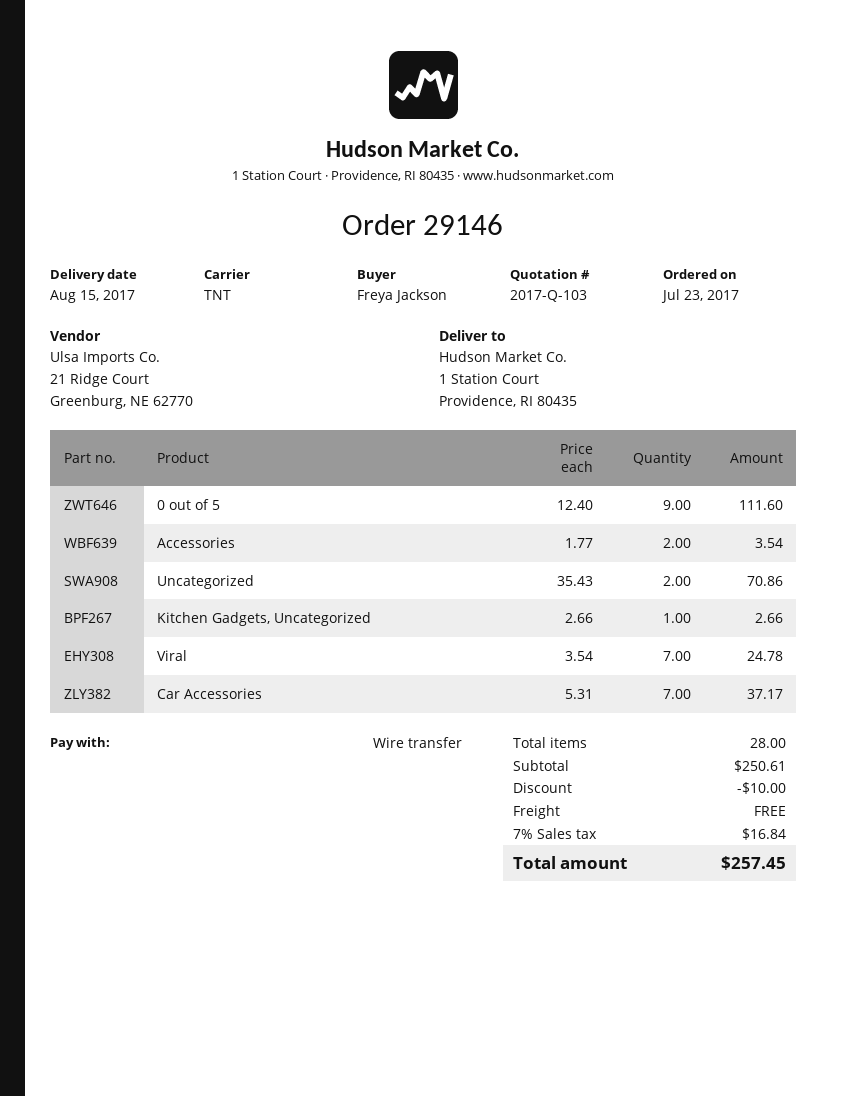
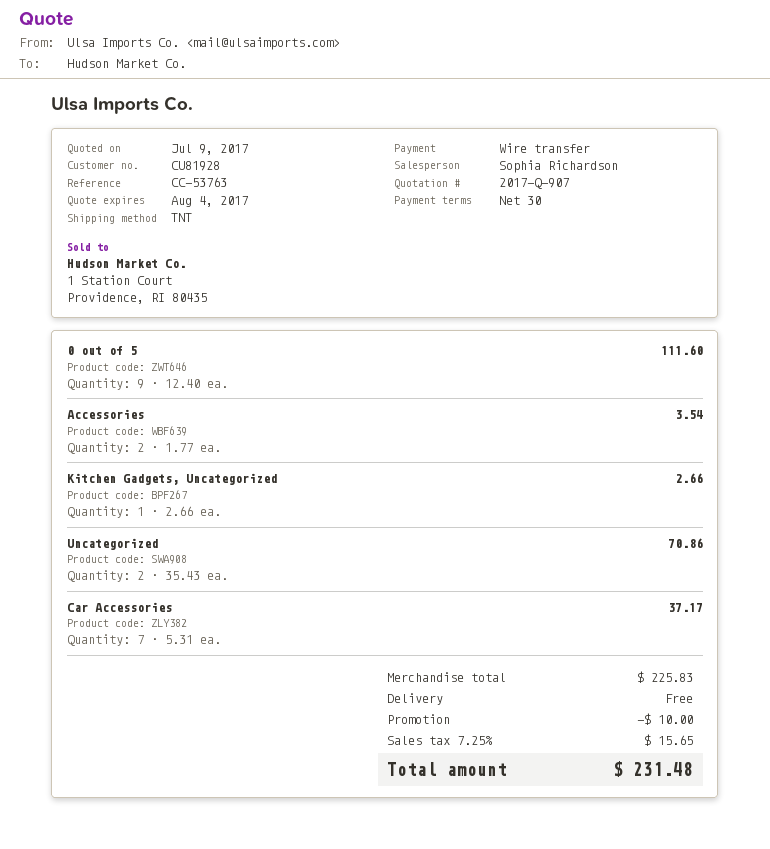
quote number: 2017-Q-103 -> 2017-Q-907
Viral: 7 x 3.54 = 24.78 -> none
subtotal: 250.61 -> 225.83
tax: 7% = 16.84 -> 7.25% = 15.65
total: 257.45 -> 231.48

